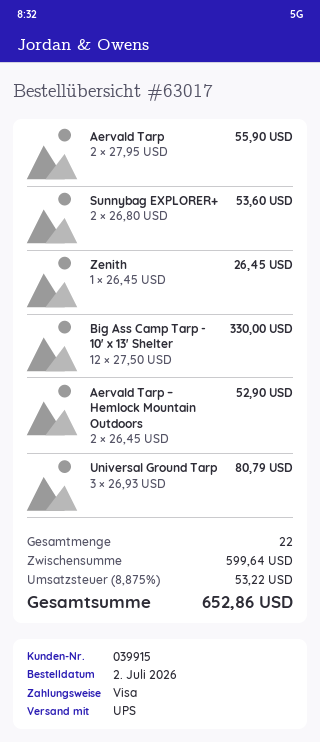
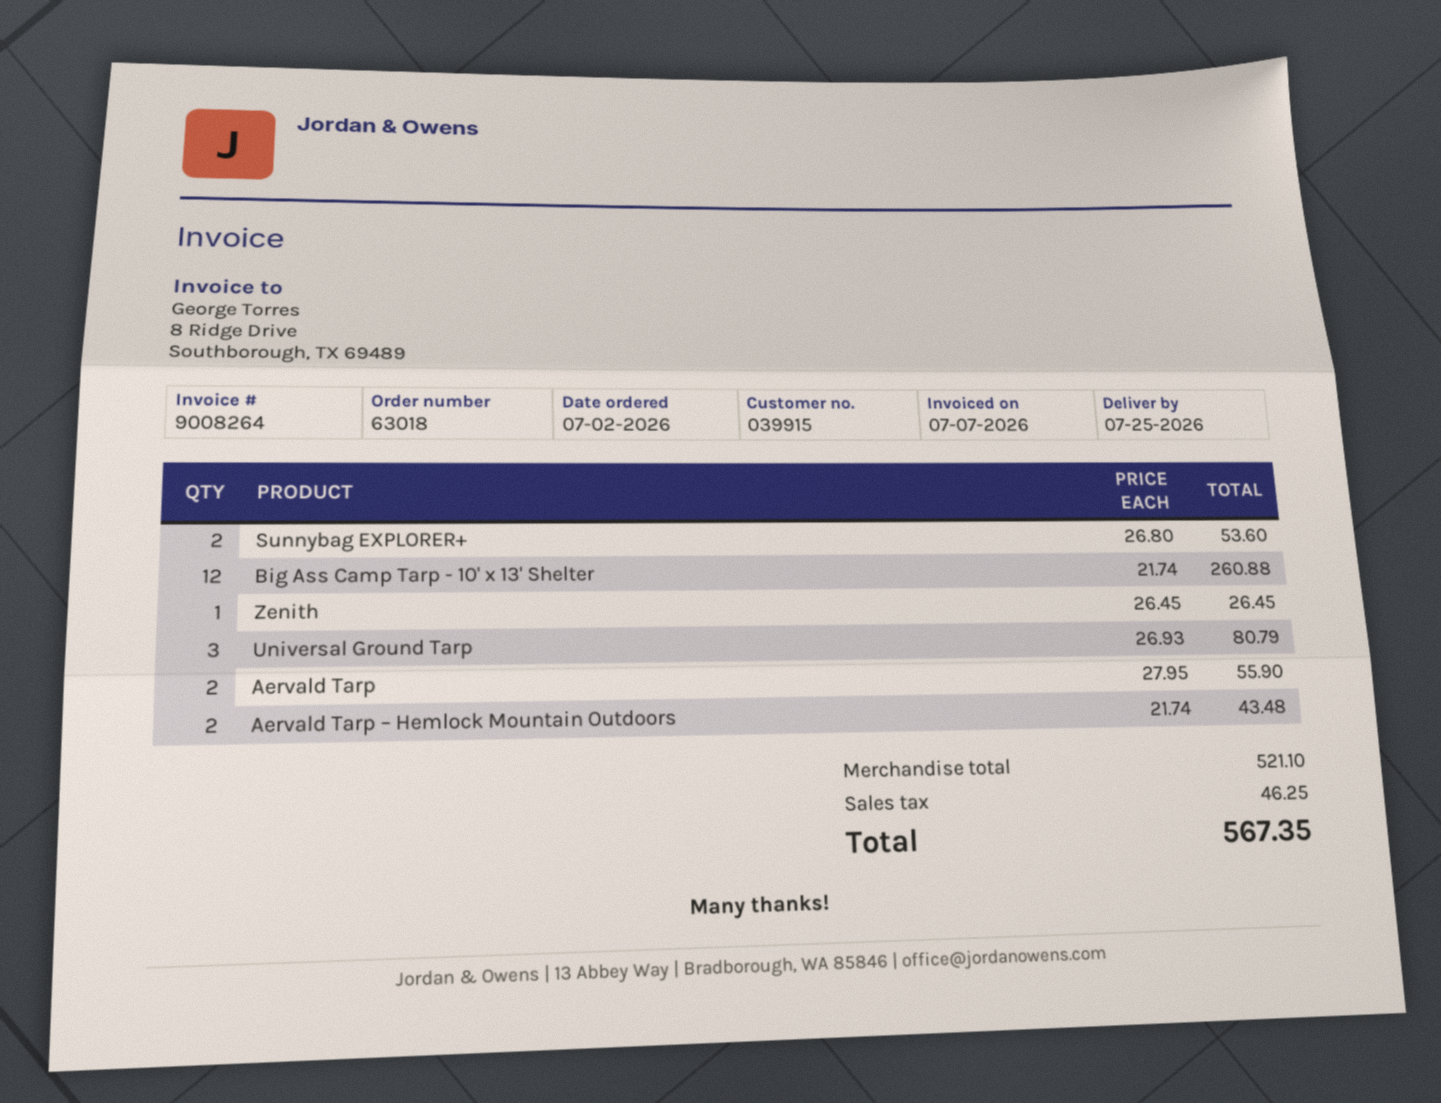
order number: 63017 -> 63018
Big Ass Camp Tarp - 10' x 13' Shelter: 12 x 27.50 = 330.00 -> 12 x 21.74 = 260.88
Aervald Tarp – Hemlock Mountain Outdoors: 2 x 26.45 = 52.90 -> 2 x 21.74 = 43.48
subtotal: 599.64 -> 521.10
tax: 53.22 -> 46.25
total: 652.86 -> 567.35

